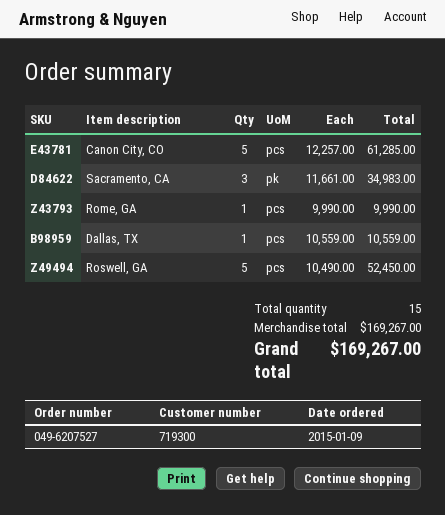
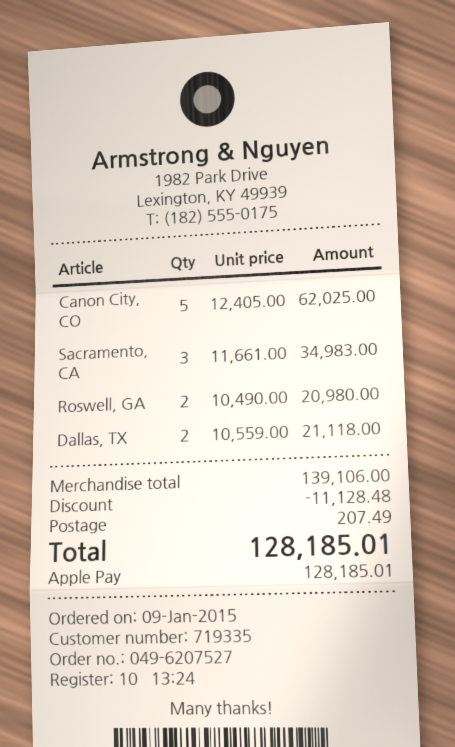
customer number: 719300 -> 719335
Canon City, CO: 5 x 12257.00 = 61285.00 -> 5 x 12405.00 = 62025.00
Rome, GA: 1 x 9990.00 = 9990.00 -> none
Dallas, TX: 1 x 10559.00 = 10559.00 -> 2 x 10559.00 = 21118.00
Roswell, GA: 5 x 10490.00 = 52450.00 -> 2 x 10490.00 = 20980.00
subtotal: 169267.00 -> 139106.00
discount: none -> 11128.48
shipping: none -> 207.49
total: 169267.00 -> 128185.01

